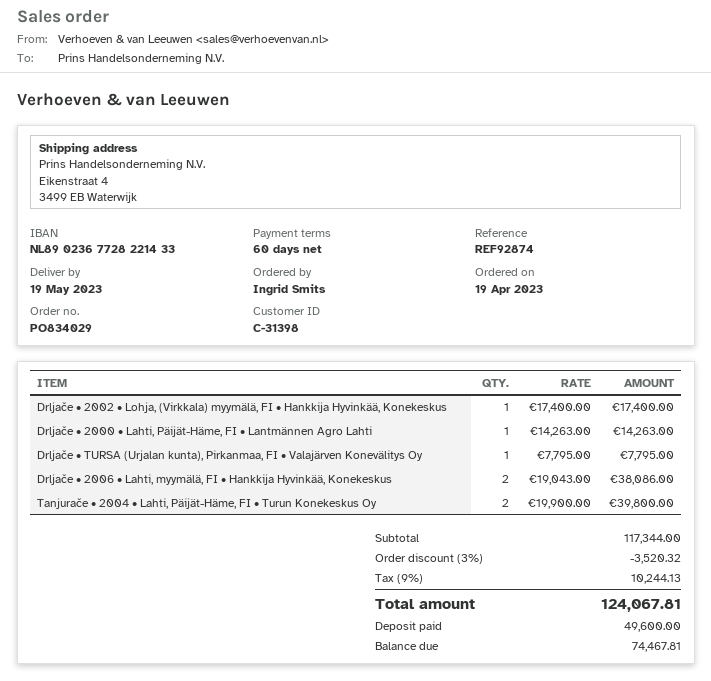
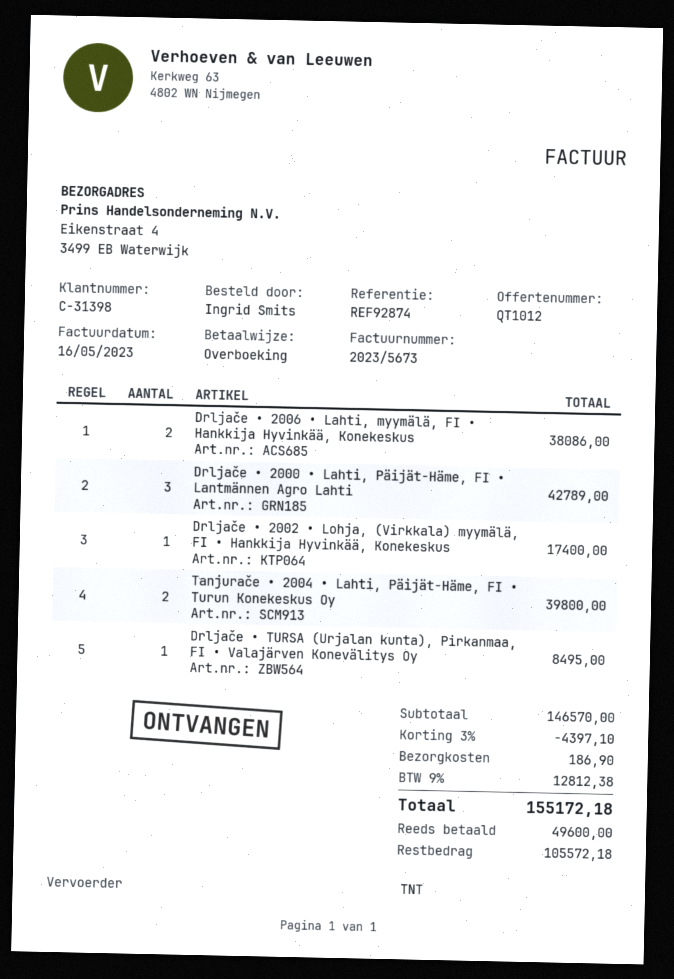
Drljače • 2000 • Lahti, Päijät-Häme, FI • Lantmännen Agro Lahti: 1 for 14263.00 -> 3 for 42789.00
Drljače • TURSA (Urjalan kunta), Pirkanmaa, FI • Valajärven Konevälitys Oy: 1 for 7795.00 -> 1 for 8495.00
subtotal: 117344.00 -> 146570.00
discount: 3% = 3520.32 -> 3% = 4397.10
shipping: none -> 186.90
tax: 9% = 10244.13 -> 9% = 12812.38
total: 124067.81 -> 155172.18
balance: 74467.81 -> 105572.18

